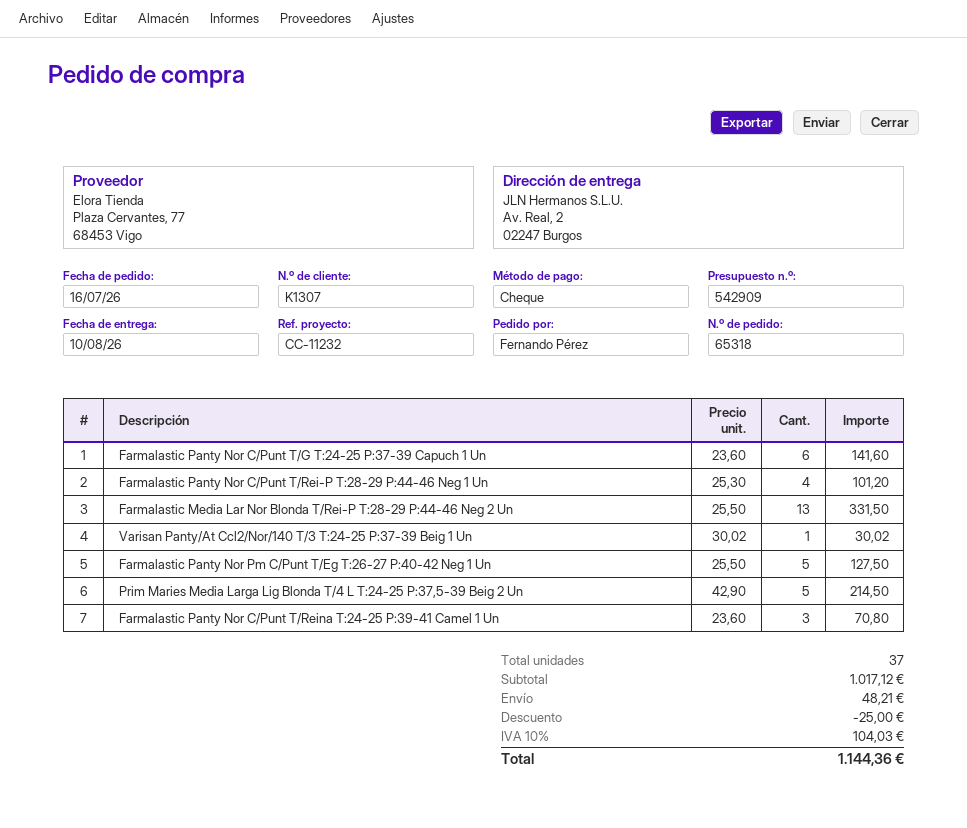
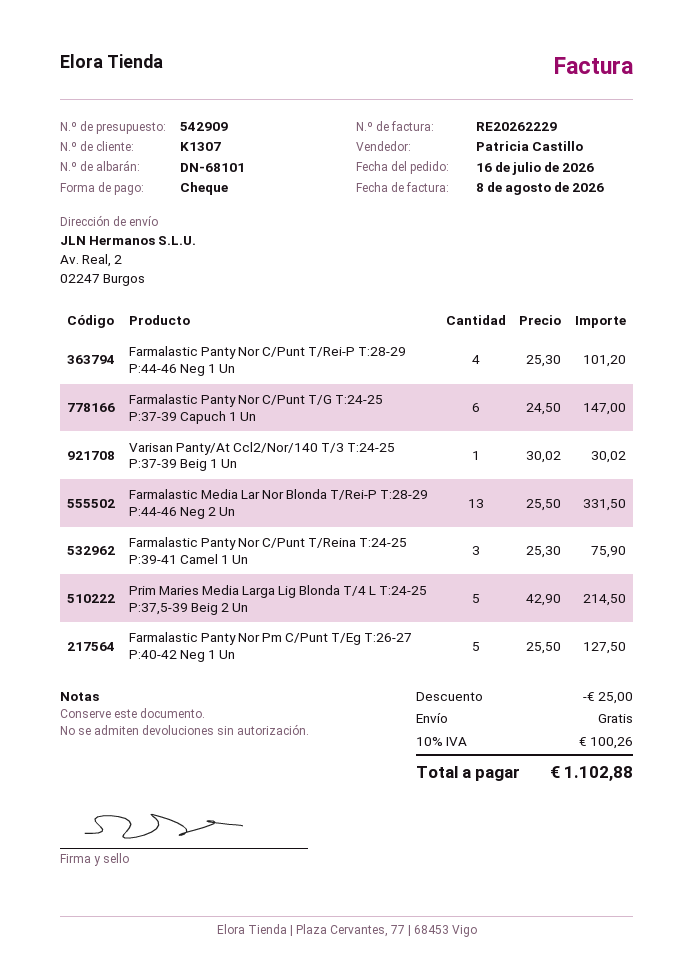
Farmalastic Panty Nor C/Punt T/G T:24-25 P:37-39 Capuch 1 Un: 6 x 23.60 = 141.60 -> 6 x 24.50 = 147.00
Farmalastic Panty Nor C/Punt T/Reina T:24-25 P:39-41 Camel 1 Un: 3 x 23.60 = 70.80 -> 3 x 25.30 = 75.90
shipping: 48.21 -> 0.00
tax: 10% = 104.03 -> 10% = 100.26
total: 1144.36 -> 1102.88

